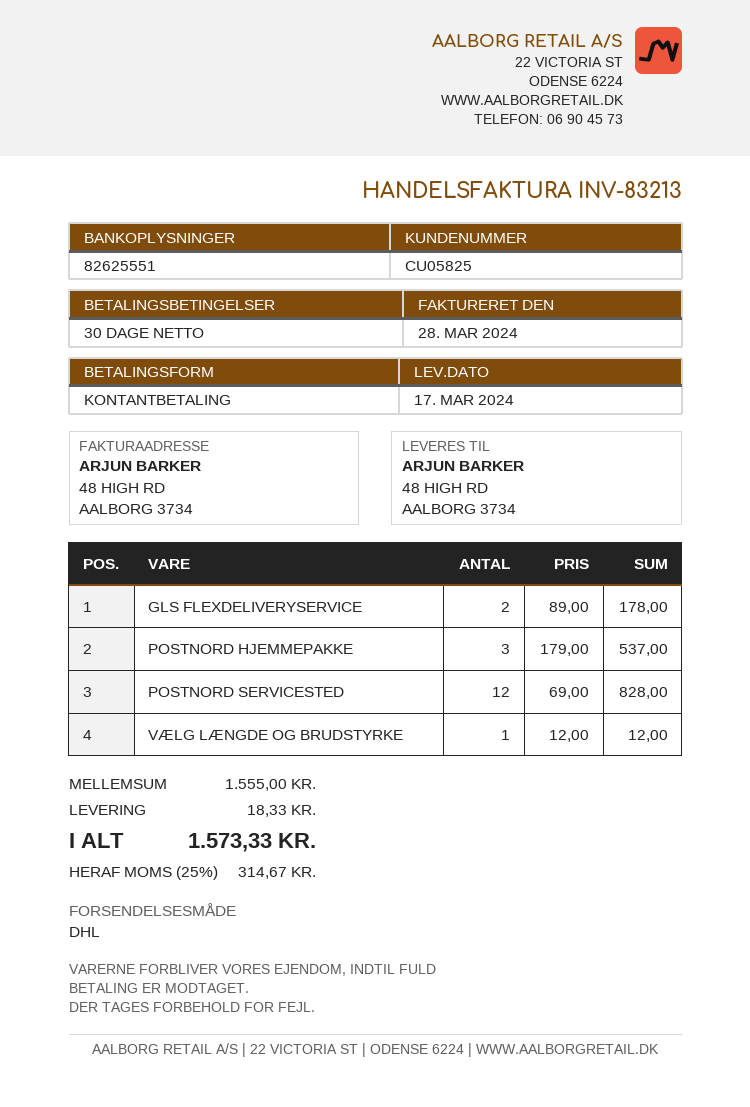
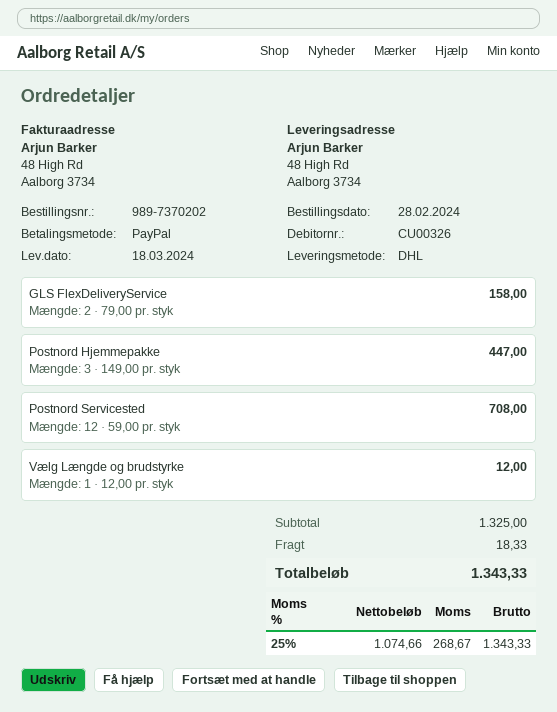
delivery date: 2024-03-17 -> 2024-03-18
customer number: CU05825 -> CU00326
payment method: cash -> PayPal
GLS FLEXDELIVERYSERVICE: 2 x 89.00 = 178.00 -> 2 x 79.00 = 158.00
POSTNORD HJEMMEPAKKE: 3 x 179.00 = 537.00 -> 3 x 149.00 = 447.00
POSTNORD SERVICESTED: 12 x 69.00 = 828.00 -> 12 x 59.00 = 708.00
subtotal: 1555.00 -> 1325.00
tax: 25% = 314.67 -> 25% = 268.67
total: 1573.33 -> 1343.33

